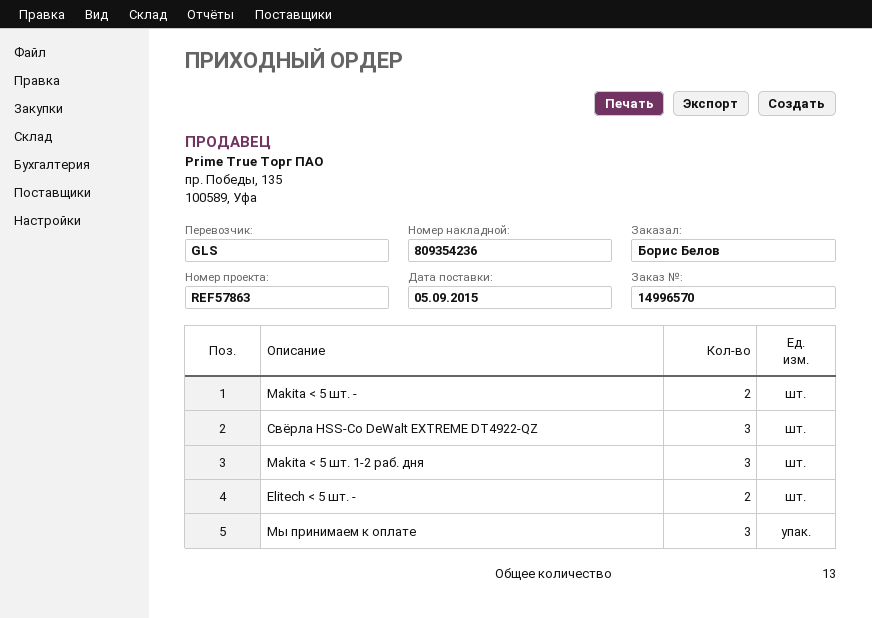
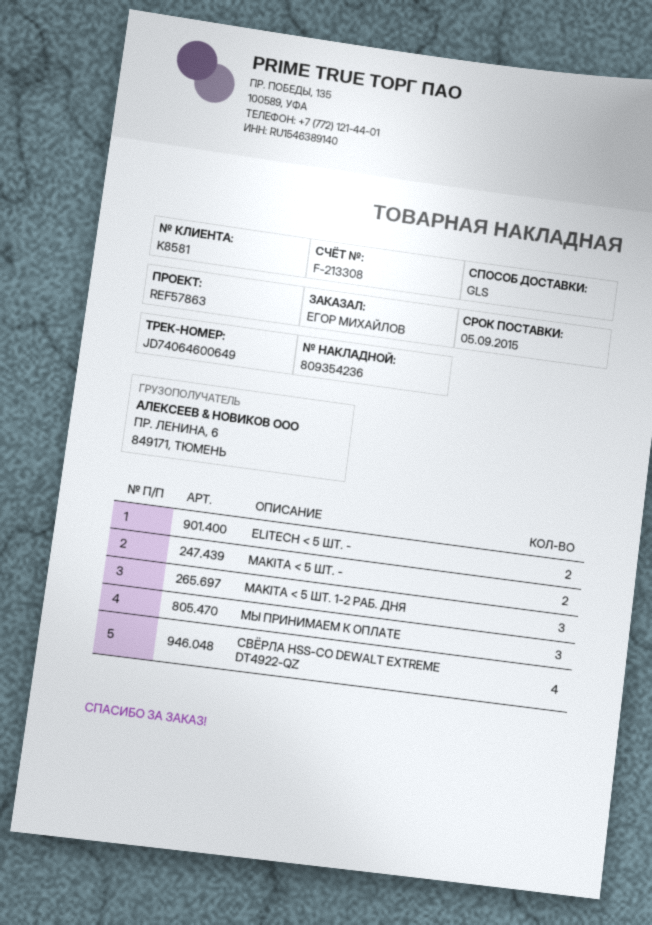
ordered by: Борис Белов -> ЕГОР МИХАЙЛОВ
Свёрла HSS-Co DeWalt EXTREME DT4922-QZ: 3 -> 4

